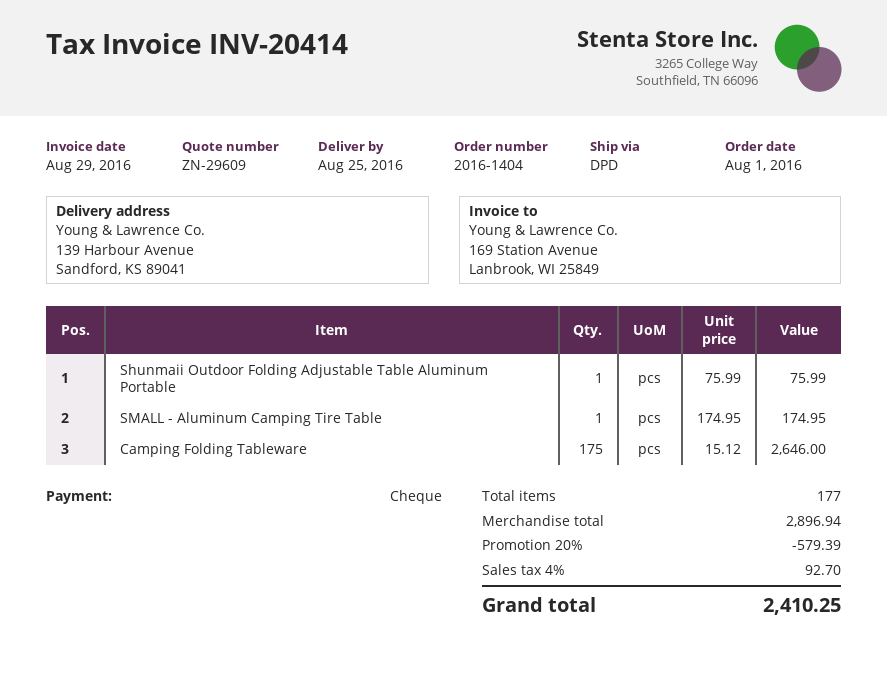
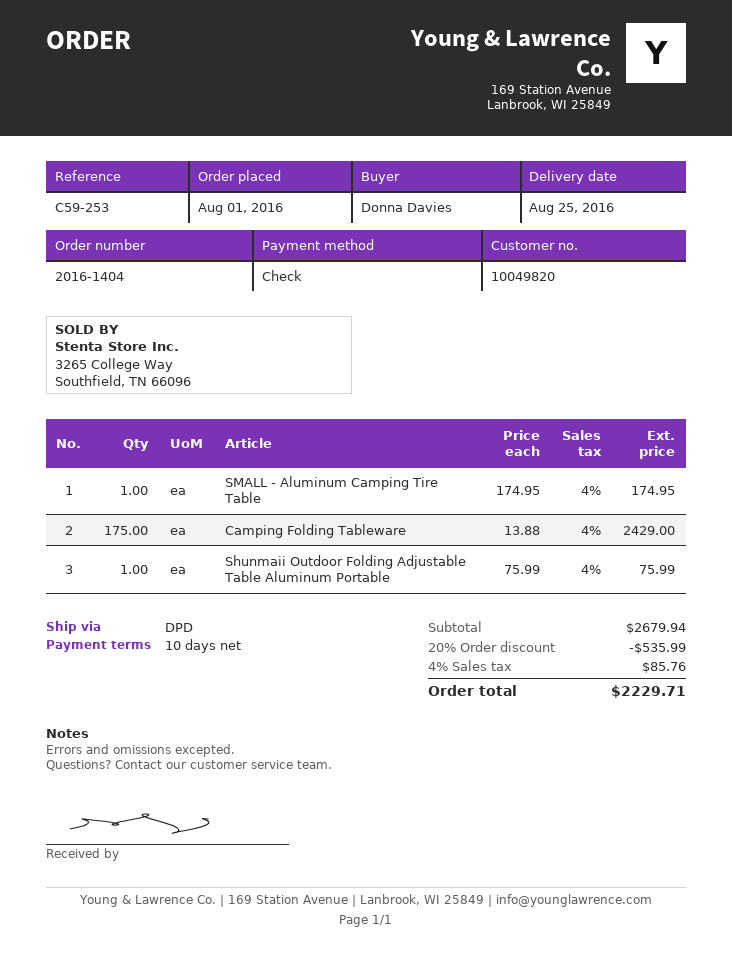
Camping Folding Tableware: 175 x 15.12 = 2646.00 -> 175 x 13.88 = 2429.00
subtotal: 2896.94 -> 2679.94
discount: 20% = 579.39 -> 20% = 535.99
tax: 4% = 92.70 -> 4% = 85.76
total: 2410.25 -> 2229.71

